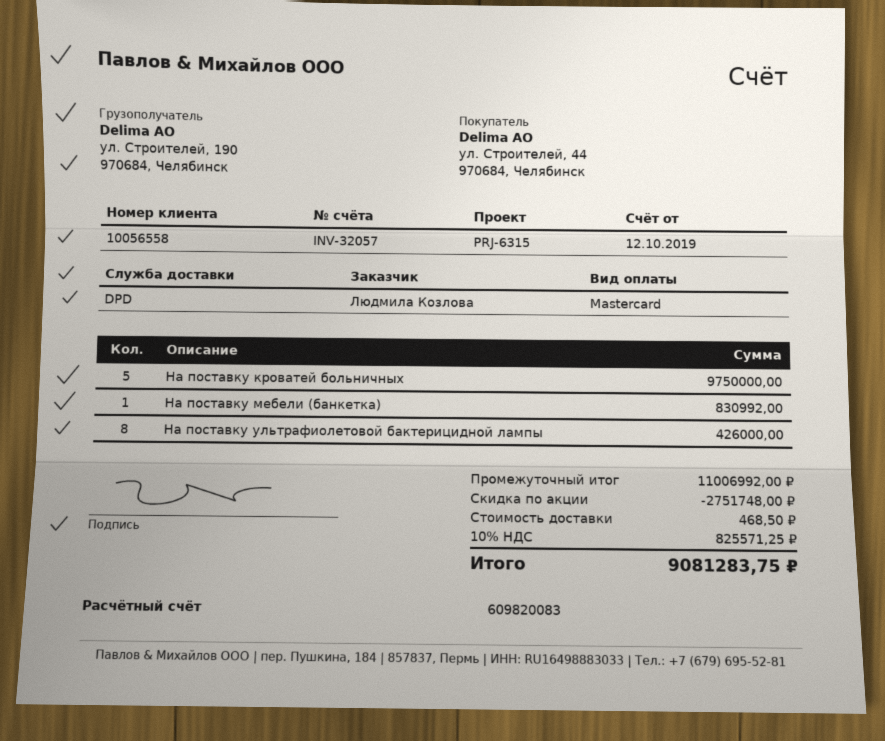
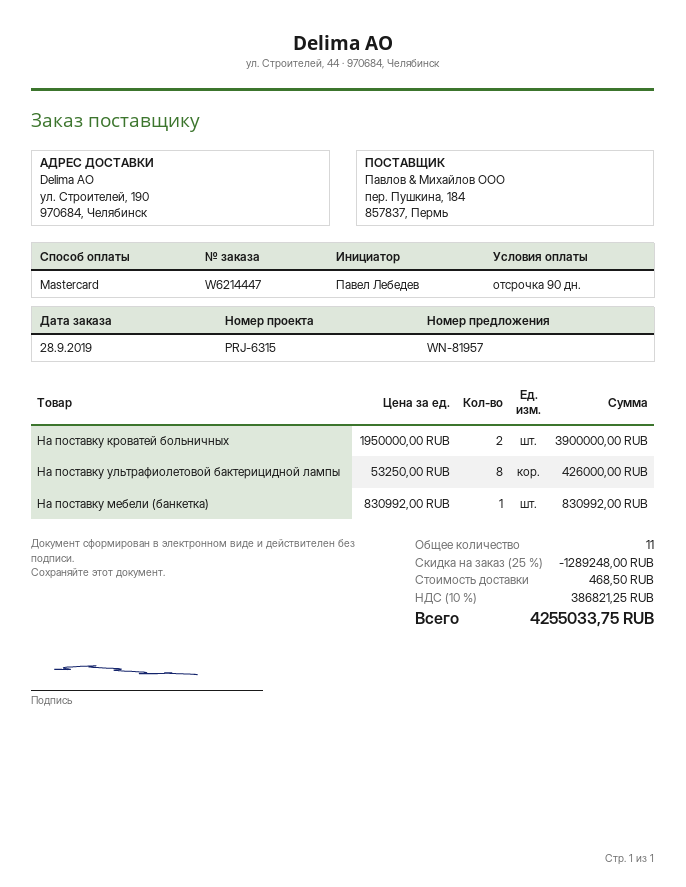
ordered by: Людмила Козлова -> Павел Лебедев
На поставку кроватей больничных: 5 for 9750000.00 -> 2 for 3900000.00
discount: 2751748.00 -> 1289248.00
tax: 10% = 825571.25 -> 10% = 386821.25
total: 9081283.75 -> 4255033.75

